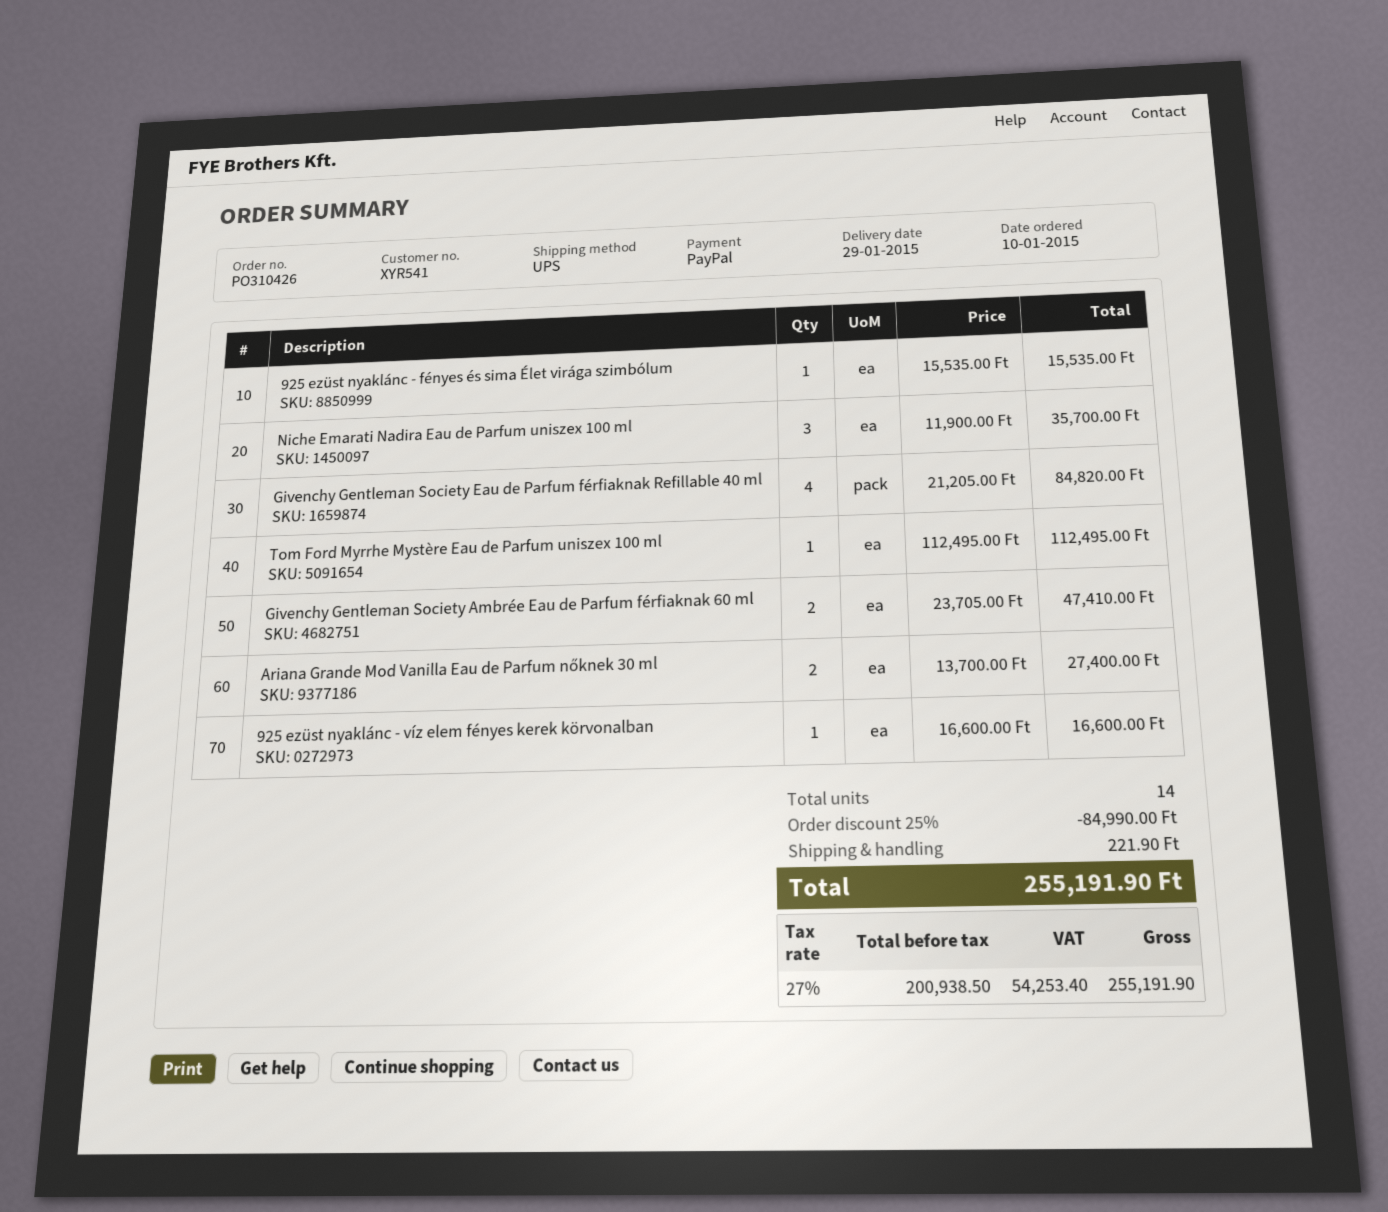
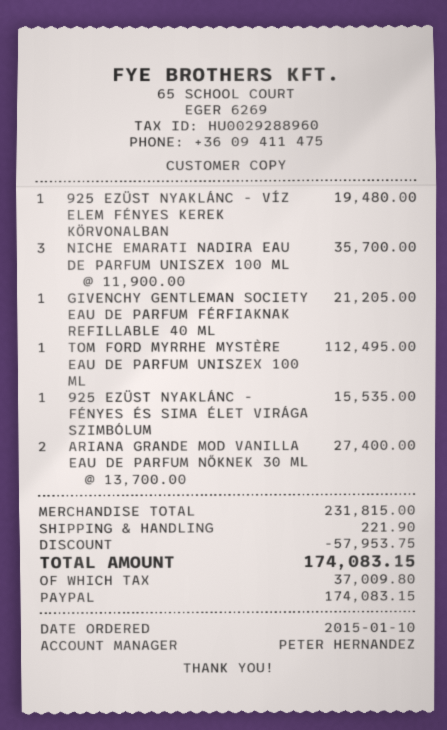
Givenchy Gentleman Society Eau de Parfum férfiaknak Refillable 40 ml: 4 x 21205.00 = 84820.00 -> 1 x 21205.00 = 21205.00
Givenchy Gentleman Society Ambrée Eau de Parfum férfiaknak 60 ml: 2 x 23705.00 = 47410.00 -> none
925 ezüst nyaklánc - víz elem fényes kerek körvonalban: 1 x 16600.00 = 16600.00 -> 1 x 19480.00 = 19480.00
discount: 84990.00 -> 57953.75
tax: 54253.40 -> 37009.80
total: 255191.90 -> 174083.15

